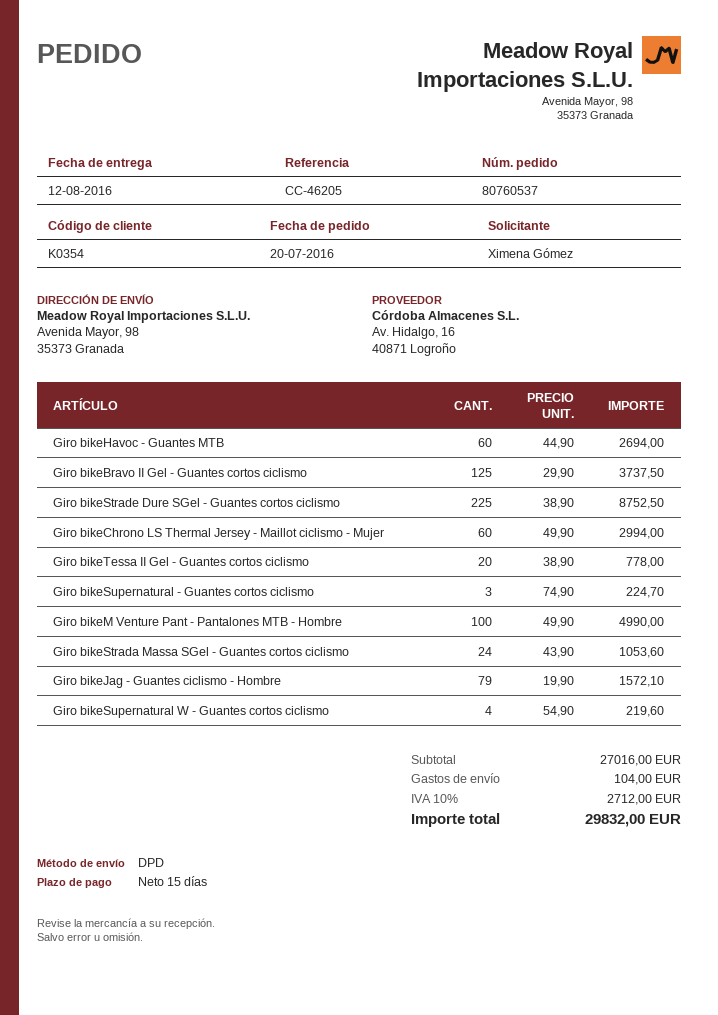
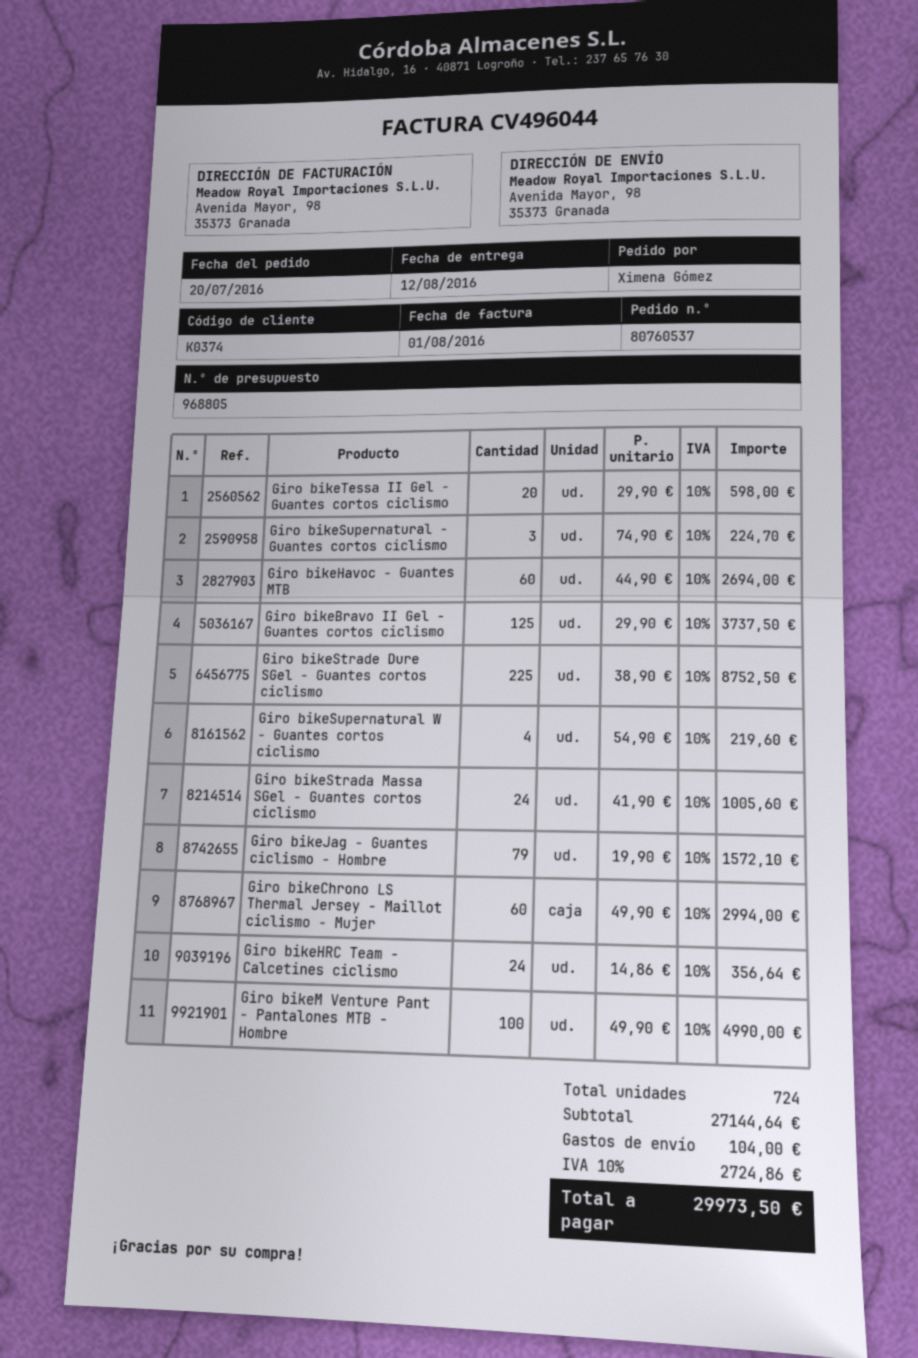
customer number: K0354 -> K0374
Giro bikeTessa II Gel - Guantes cortos ciclismo: 20 x 38.90 = 778.00 -> 20 x 29.90 = 598.00
Giro bikeStrada Massa SGel - Guantes cortos ciclismo: 24 x 43.90 = 1053.60 -> 24 x 41.90 = 1005.60
Giro bikeHRC Team - Calcetines ciclismo: none -> 24 x 14.86 = 356.64
subtotal: 27016.00 -> 27144.64
tax: 10% = 2712.00 -> 10% = 2724.86
total: 29832.00 -> 29973.50

